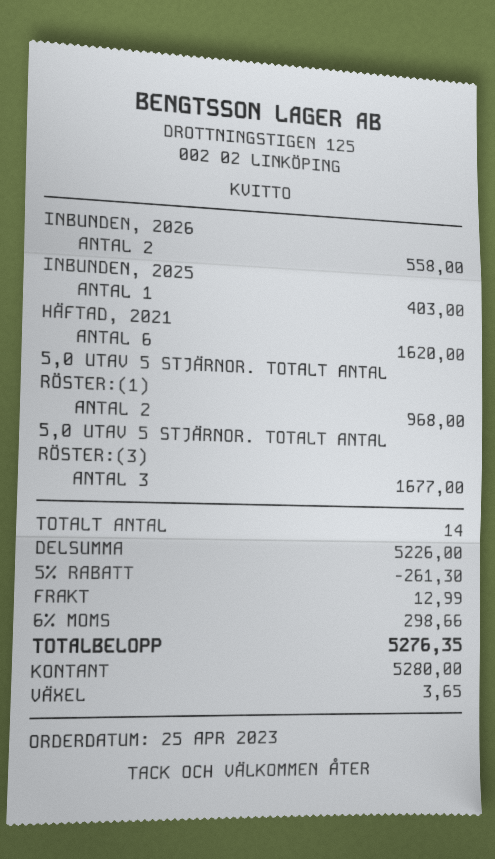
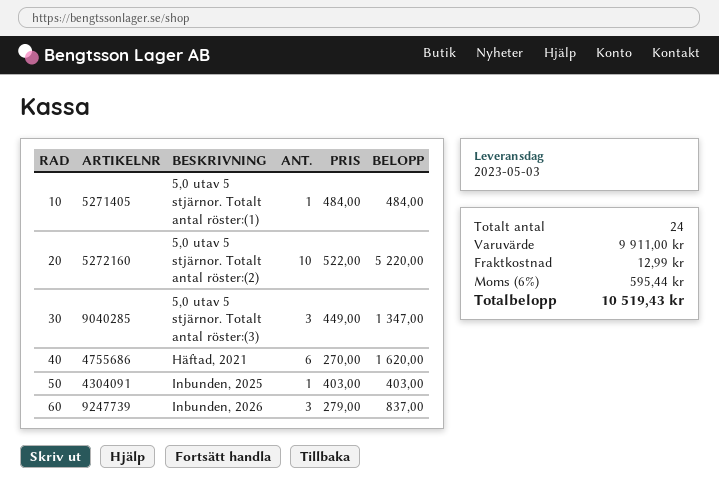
INBUNDEN, 2026: 2 for 558.00 -> 3 for 837.00
5,0 UTAV 5 STJÄRNOR. TOTALT ANTAL RÖSTER:(1): 2 for 968.00 -> 1 for 484.00
5,0 UTAV 5 STJÄRNOR. TOTALT ANTAL RÖSTER:(3): 3 for 1677.00 -> 3 for 1347.00
5,0 utav 5 stjärnor. Totalt antal röster:(2): none -> 10 for 5220.00
total quantity: 14 -> 24
subtotal: 5226.00 -> 9911.00
discount: 5% = 261.30 -> none
tax: 6% = 298.66 -> 6% = 595.44
total: 5276.35 -> 10519.43

